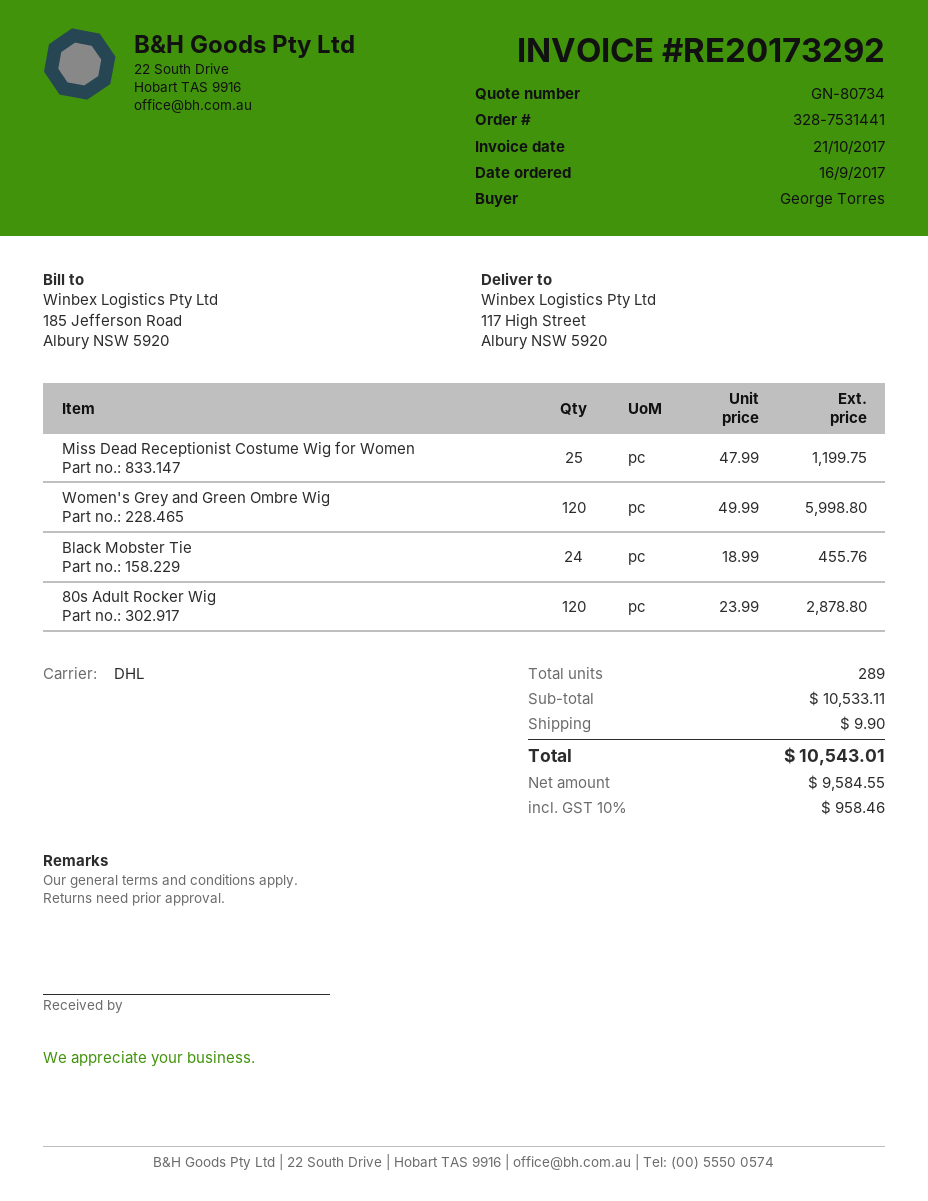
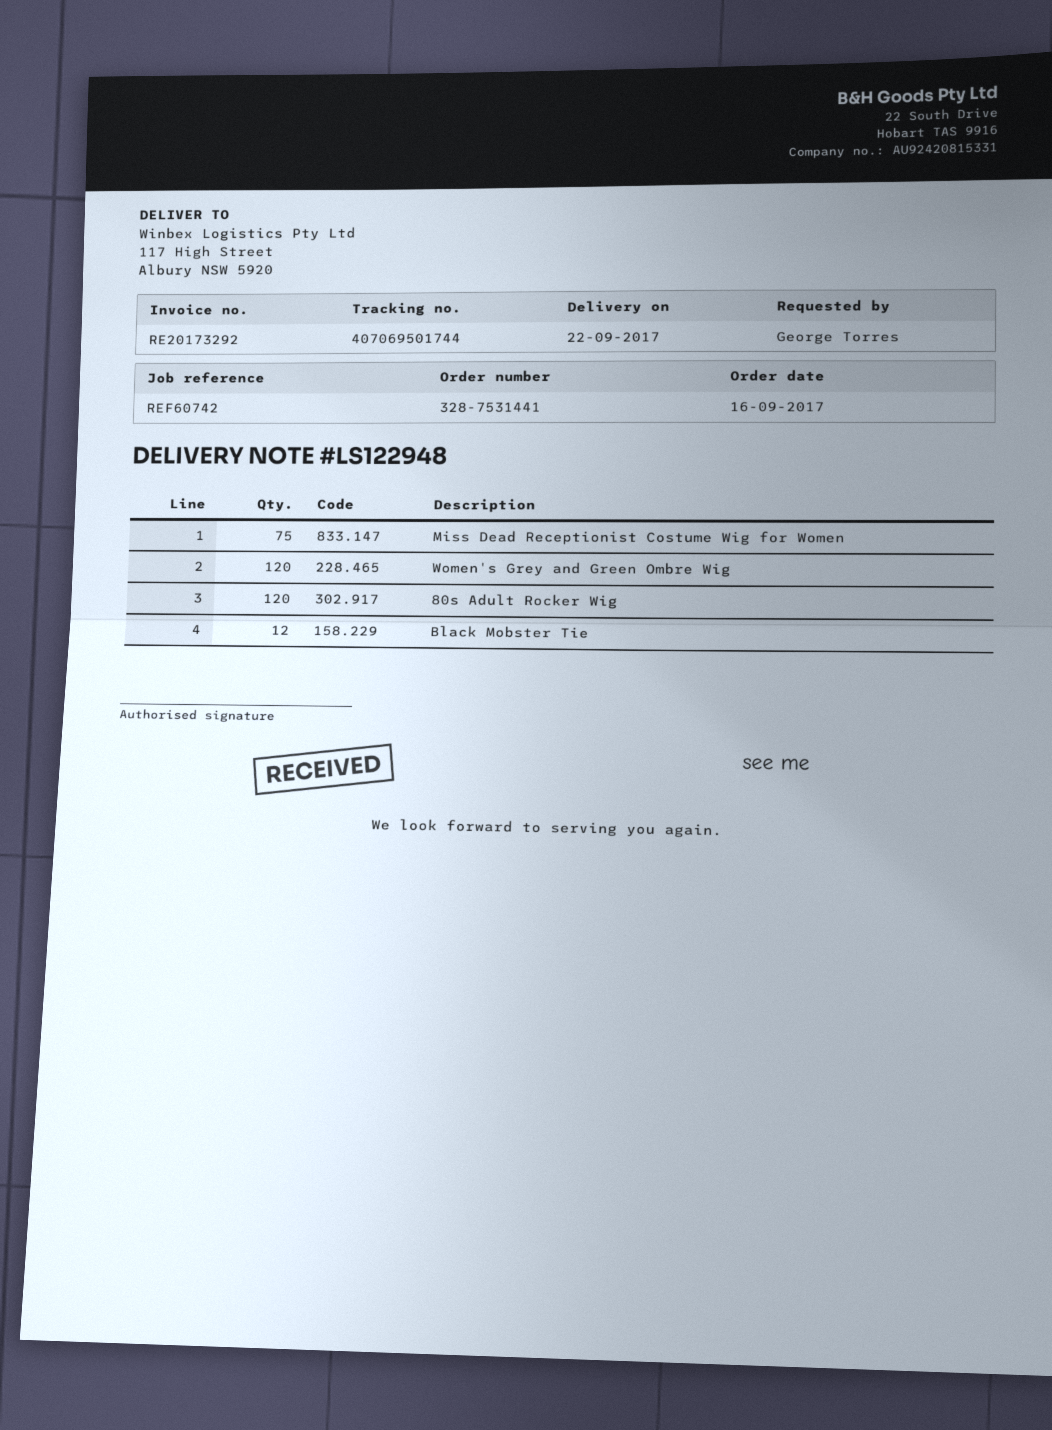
Miss Dead Receptionist Costume Wig for Women: 25 -> 75
Black Mobster Tie: 24 -> 12

